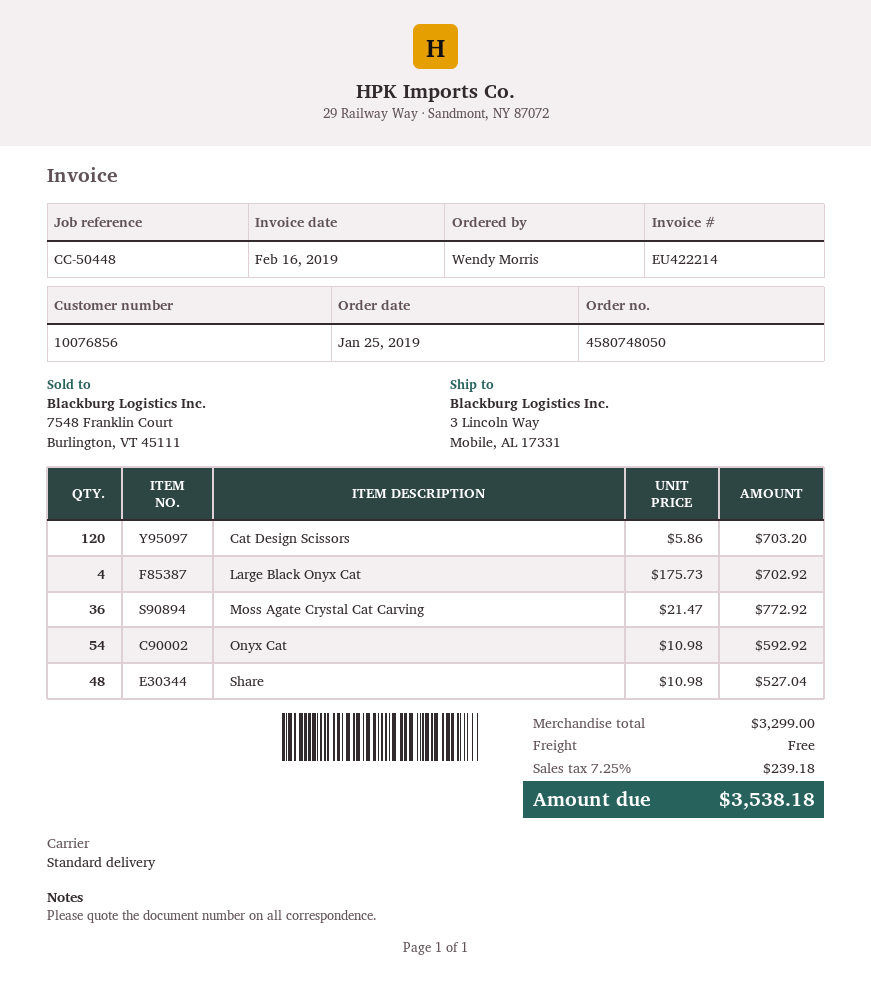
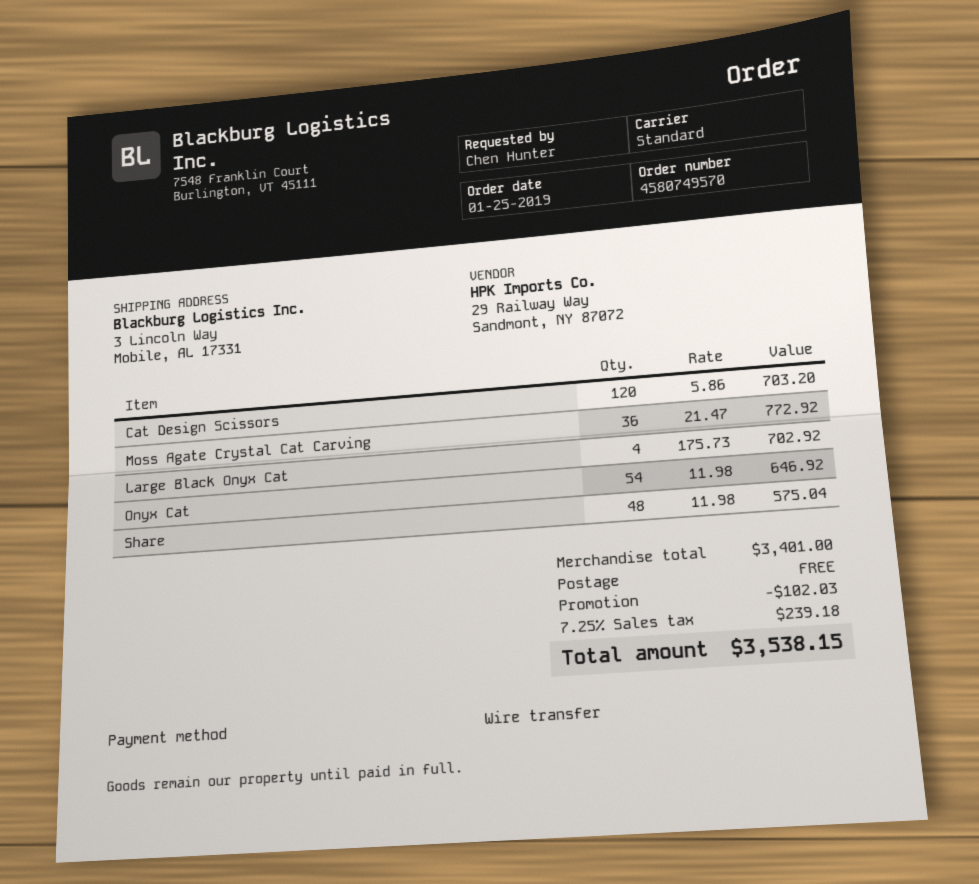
order number: 4580748050 -> 4580749570
ordered by: Wendy Morris -> Chen Hunter
Onyx Cat: 54 x 10.98 = 592.92 -> 54 x 11.98 = 646.92
Share: 48 x 10.98 = 527.04 -> 48 x 11.98 = 575.04
subtotal: 3299.00 -> 3401.00
discount: none -> 102.03
total: 3538.18 -> 3538.15

